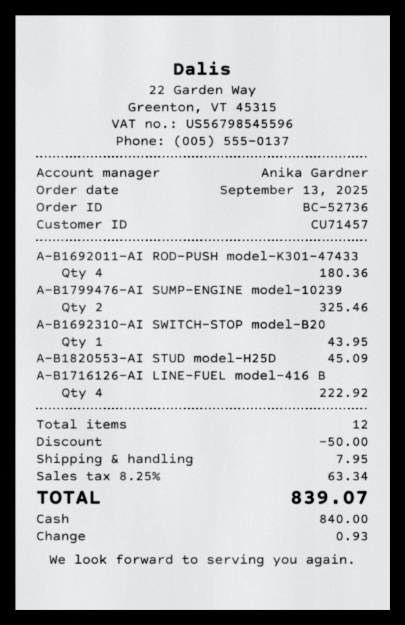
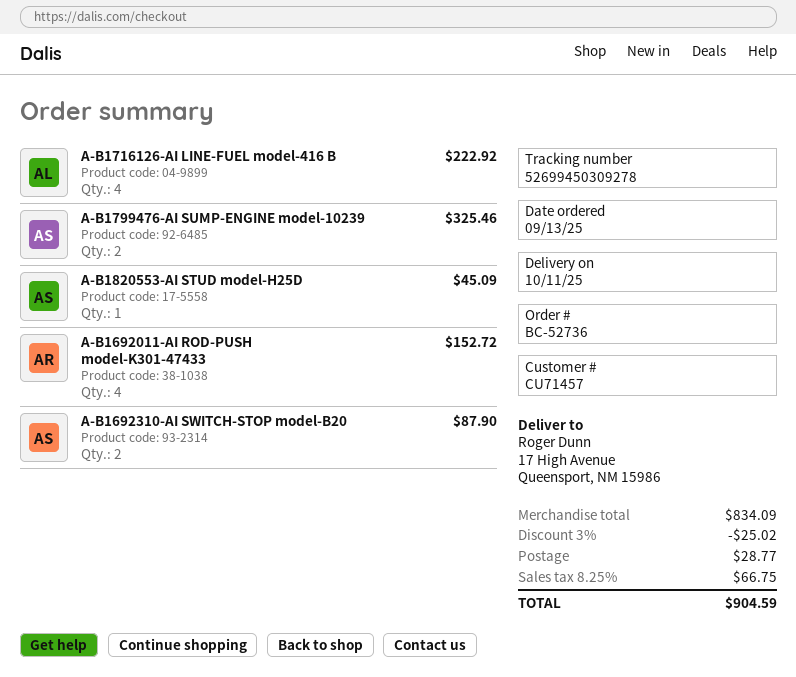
A-B1692011-AI ROD-PUSH model-K301-47433: 4 for 180.36 -> 4 for 152.72
A-B1692310-AI SWITCH-STOP model-B20: 1 for 43.95 -> 2 for 87.90
discount: 50.00 -> 25.02
shipping: 7.95 -> 28.77
tax: 8.25% = 63.34 -> 8.25% = 66.75
total: 839.07 -> 904.59

